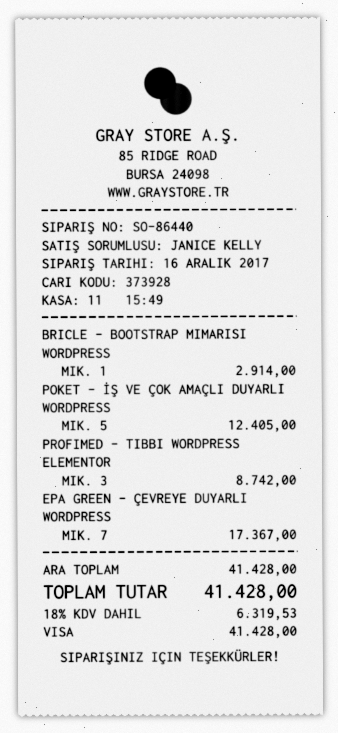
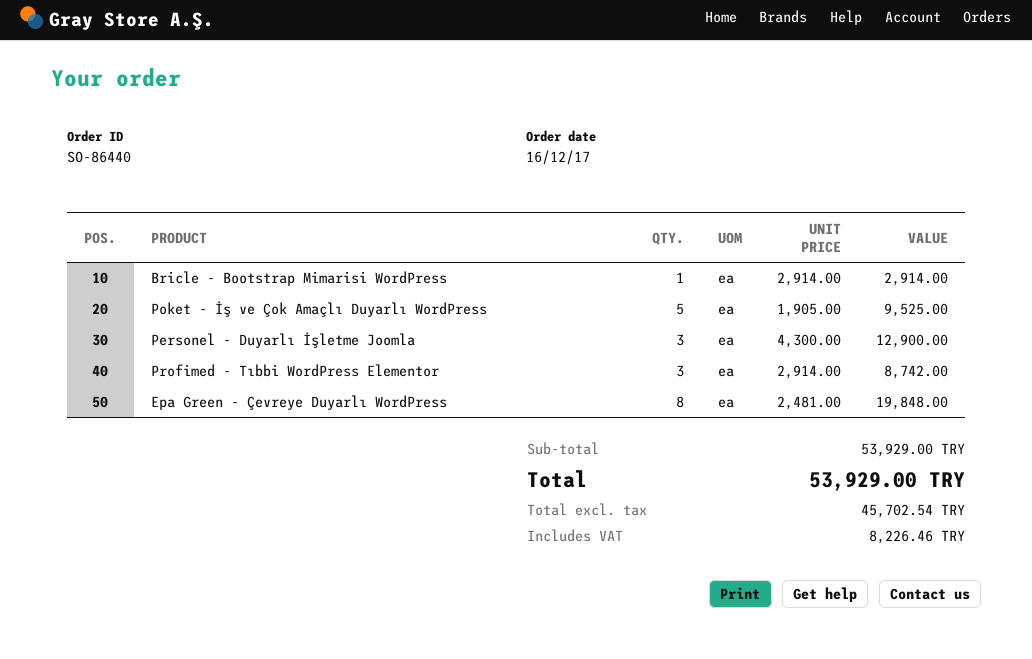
POKET - İŞ VE ÇOK AMAÇLI DUYARLI WORDPRESS: 5 for 12405.00 -> 5 for 9525.00
EPA GREEN - ÇEVREYE DUYARLI WORDPRESS: 7 for 17367.00 -> 8 for 19848.00
Personel - Duyarlı İşletme Joomla: none -> 3 for 12900.00
subtotal: 41428.00 -> 53929.00
tax: 6319.53 -> 8226.46
total: 41428.00 -> 53929.00

